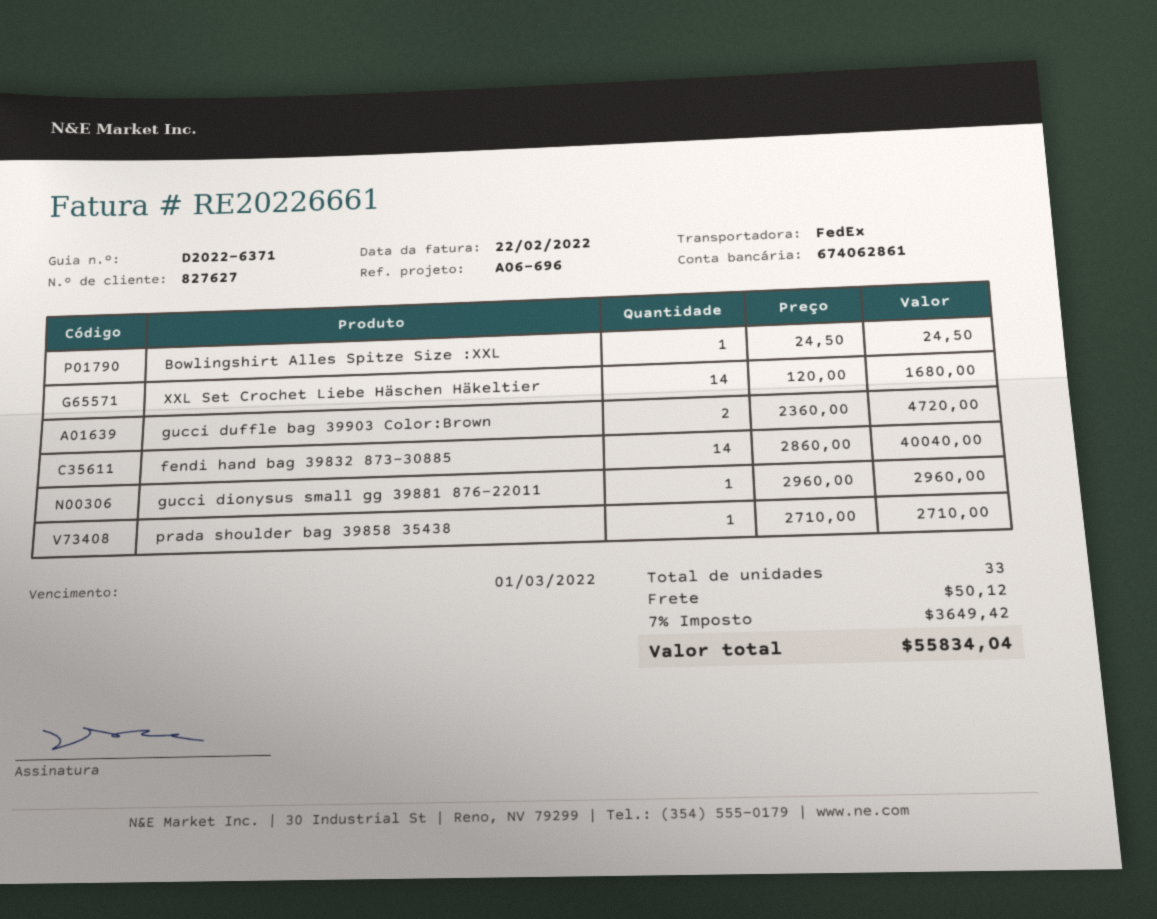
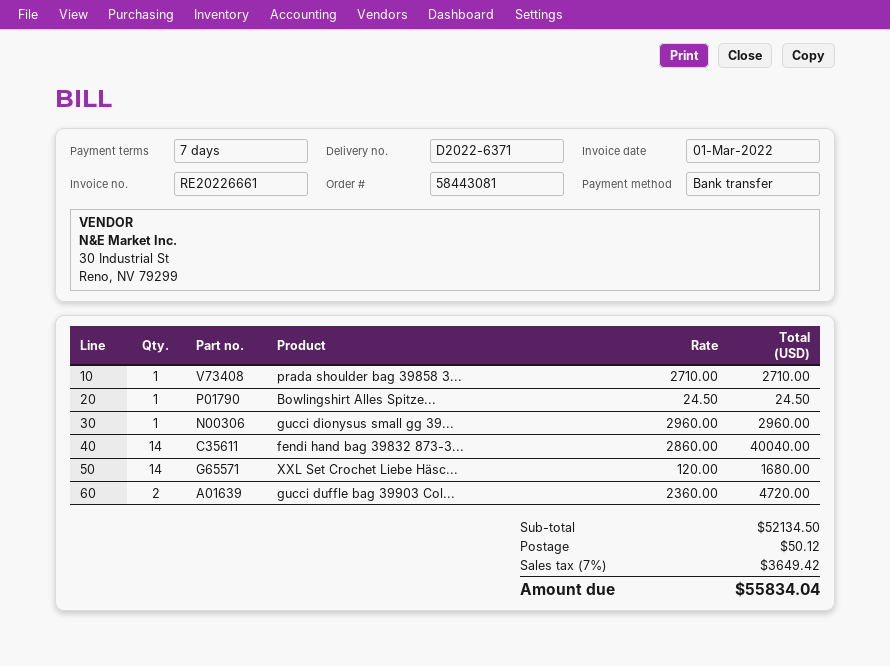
invoice date: 2022-02-22 -> 2022-03-01

